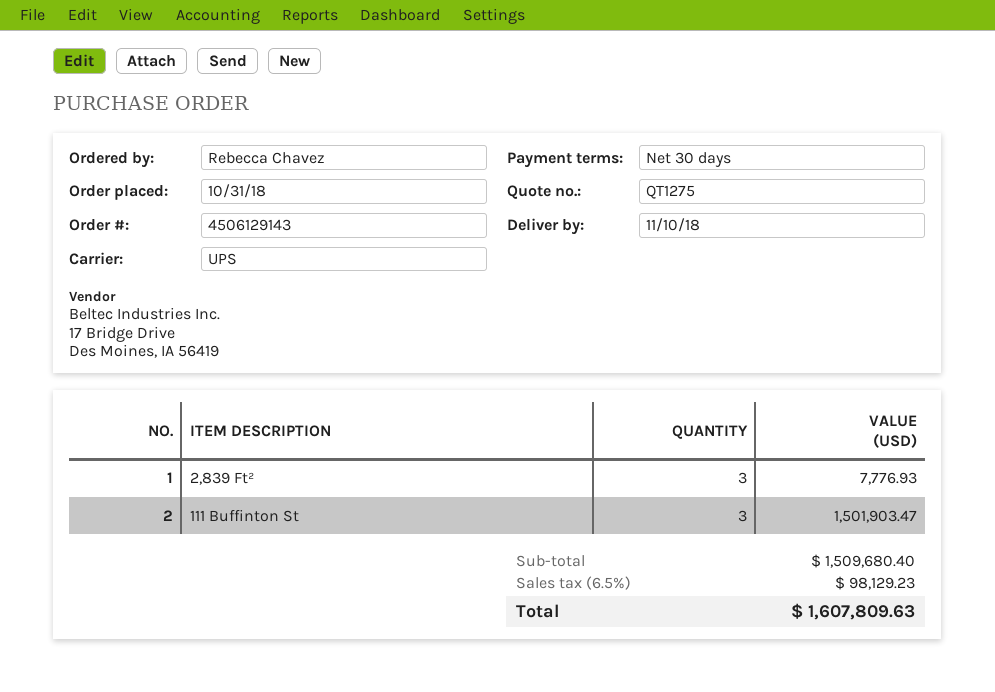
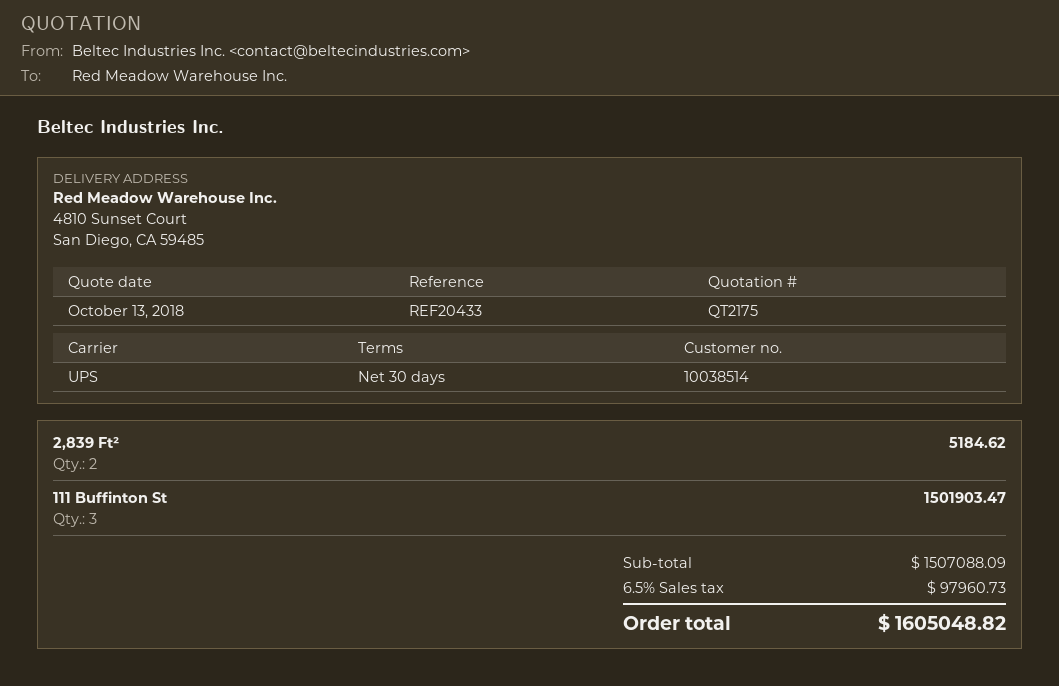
quote number: QT1275 -> QT2175
2,839 Ft²: 3 for 7776.93 -> 2 for 5184.62
subtotal: 1509680.40 -> 1507088.09
tax: 6.5% = 98129.23 -> 6.5% = 97960.73
total: 1607809.63 -> 1605048.82

